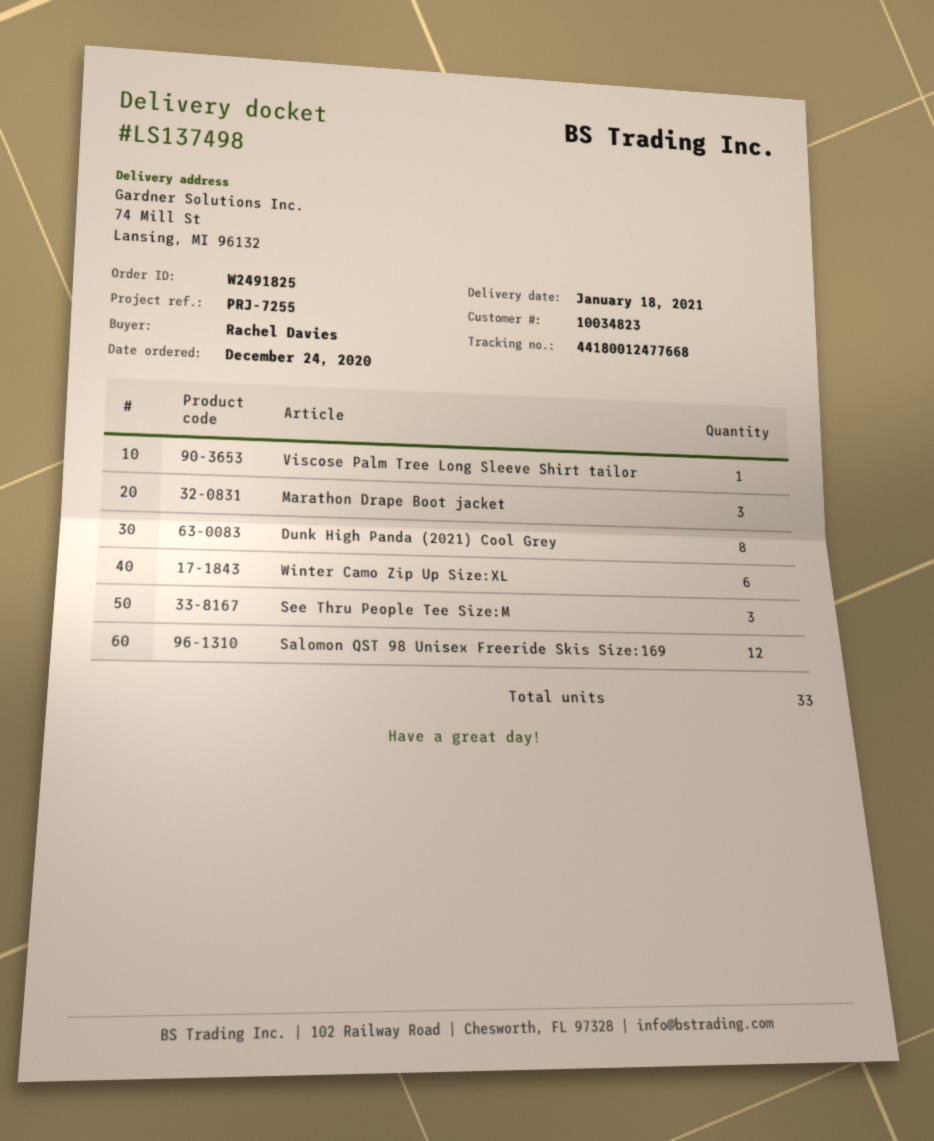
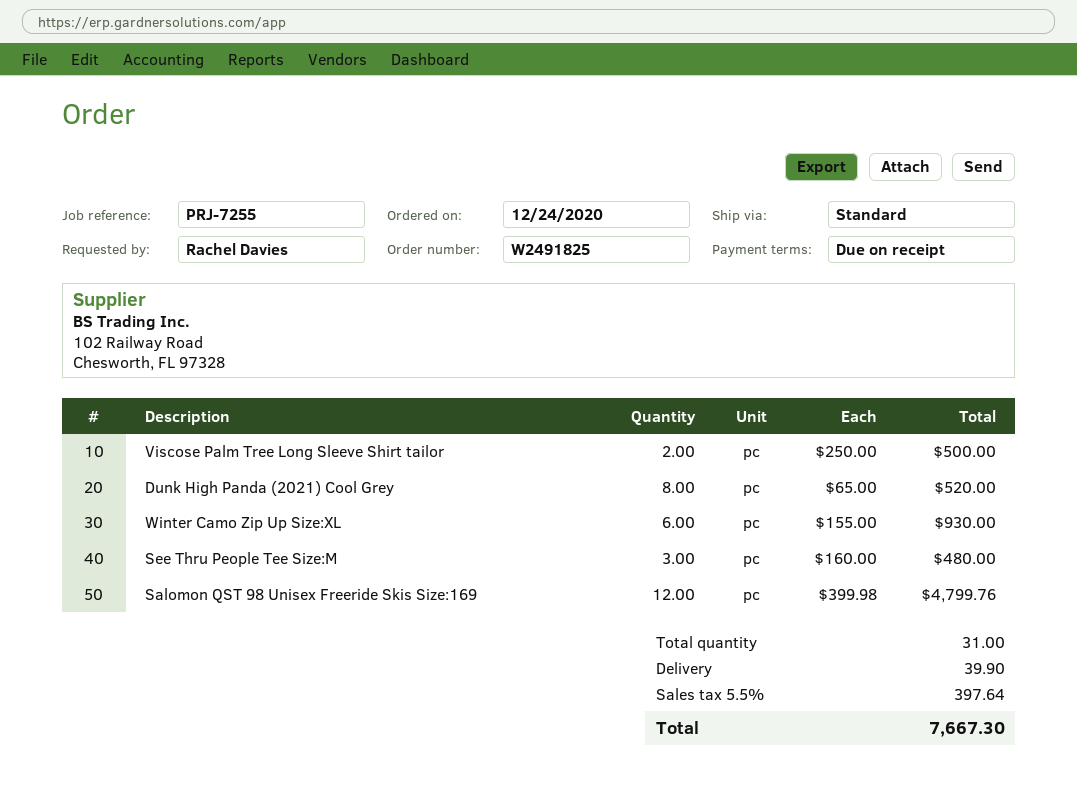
Viscose Palm Tree Long Sleeve Shirt tailor: 1 -> 2
Marathon Drape Boot jacket: 3 -> none
total quantity: 33 -> 31

